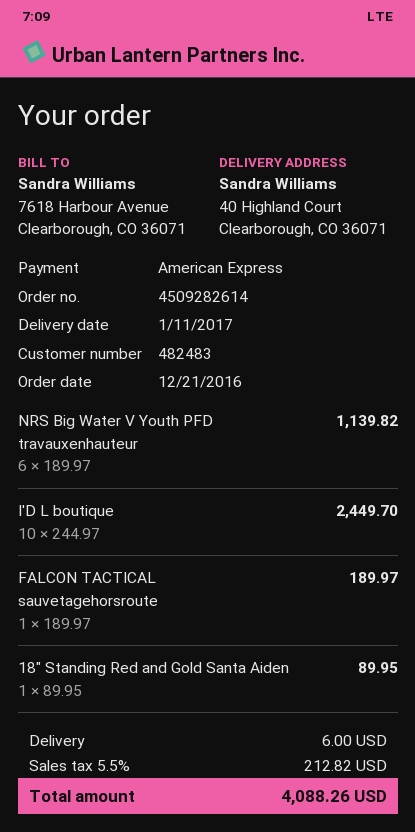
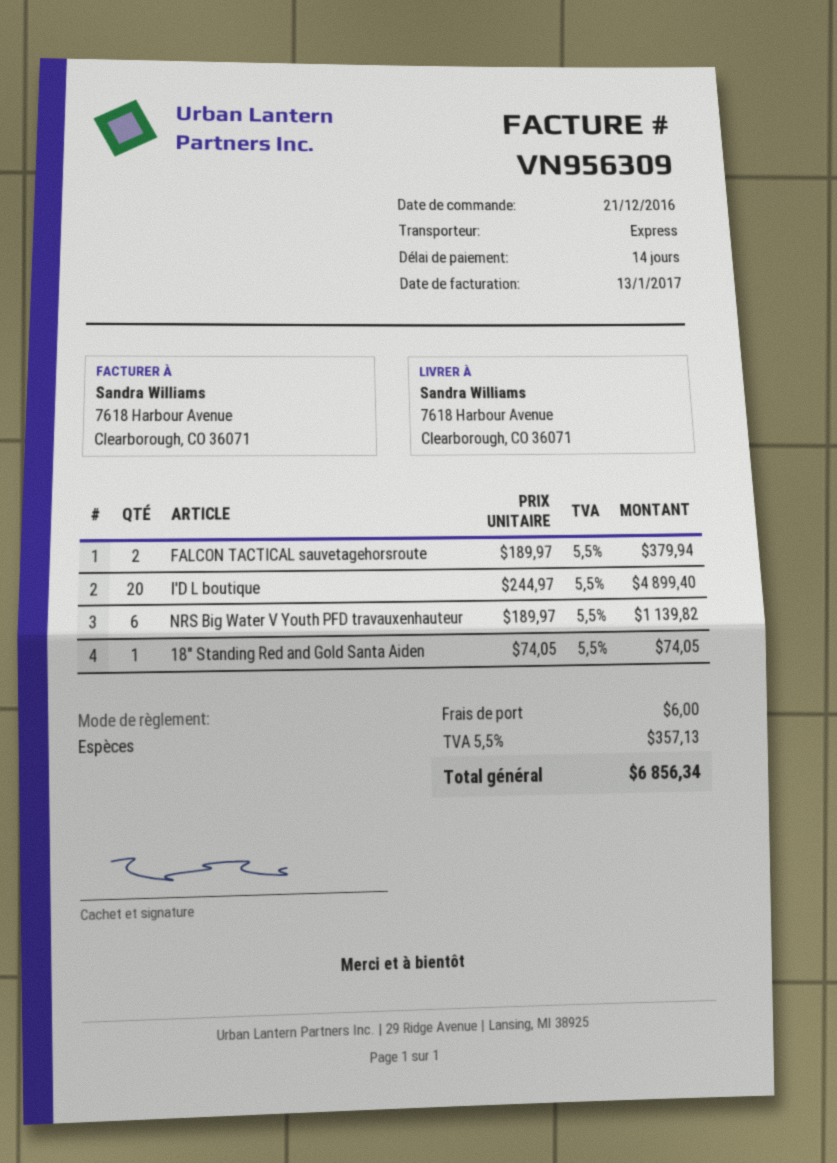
payment method: American Express -> cash
ship to: 40 Highland Court, Clearborough, CO 36071 -> 7618 Harbour Avenue, Clearborough, CO 36071
I'D L boutique: 10 x 244.97 = 2449.70 -> 20 x 244.97 = 4899.40
FALCON TACTICAL sauvetagehorsroute: 1 x 189.97 = 189.97 -> 2 x 189.97 = 379.94
18" Standing Red and Gold Santa Aiden: 1 x 89.95 = 89.95 -> 1 x 74.05 = 74.05
tax: 5.5% = 212.82 -> 5.5% = 357.13
total: 4088.26 -> 6856.34

